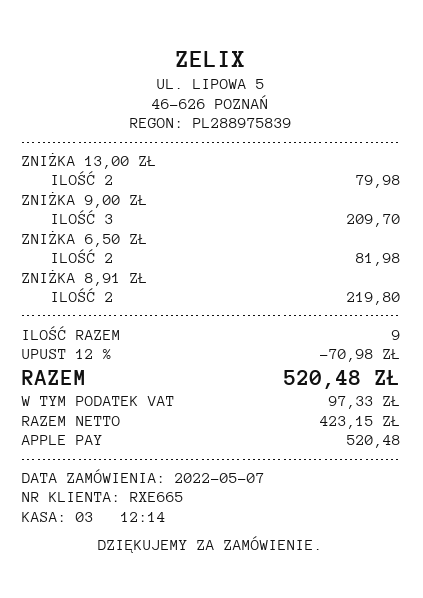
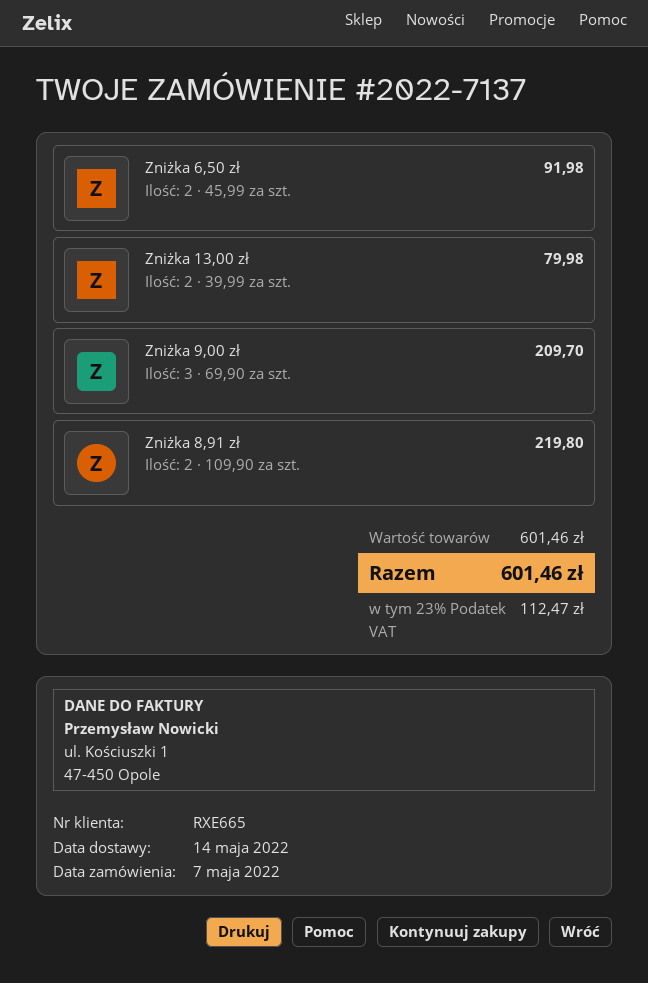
ZNIŻKA 6,50 ZŁ: 2 for 81.98 -> 2 for 91.98
discount: 12% = 70.98 -> none
tax: 97.33 -> 112.47
total: 520.48 -> 601.46

